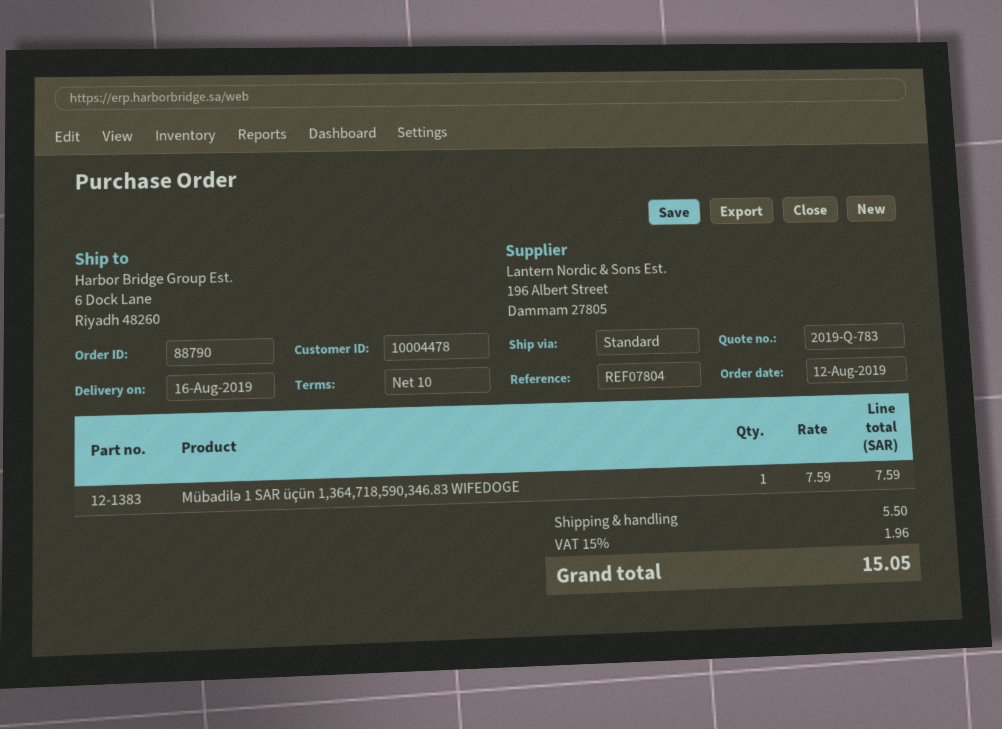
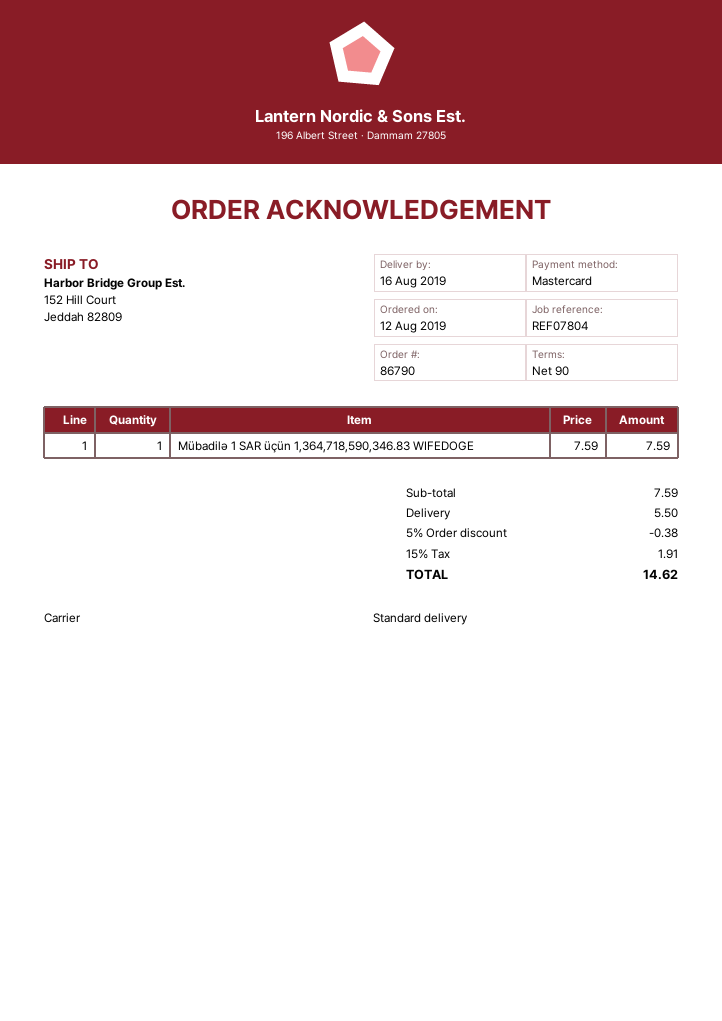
order number: 88790 -> 86790
payment terms: 10 days -> 90 days
ship to: 6 Dock Lane, Riyadh 48260 -> 152 Hill Court, Jeddah 82809
discount: none -> 5% = 0.38
tax: 15% = 1.96 -> 15% = 1.91
total: 15.05 -> 14.62

